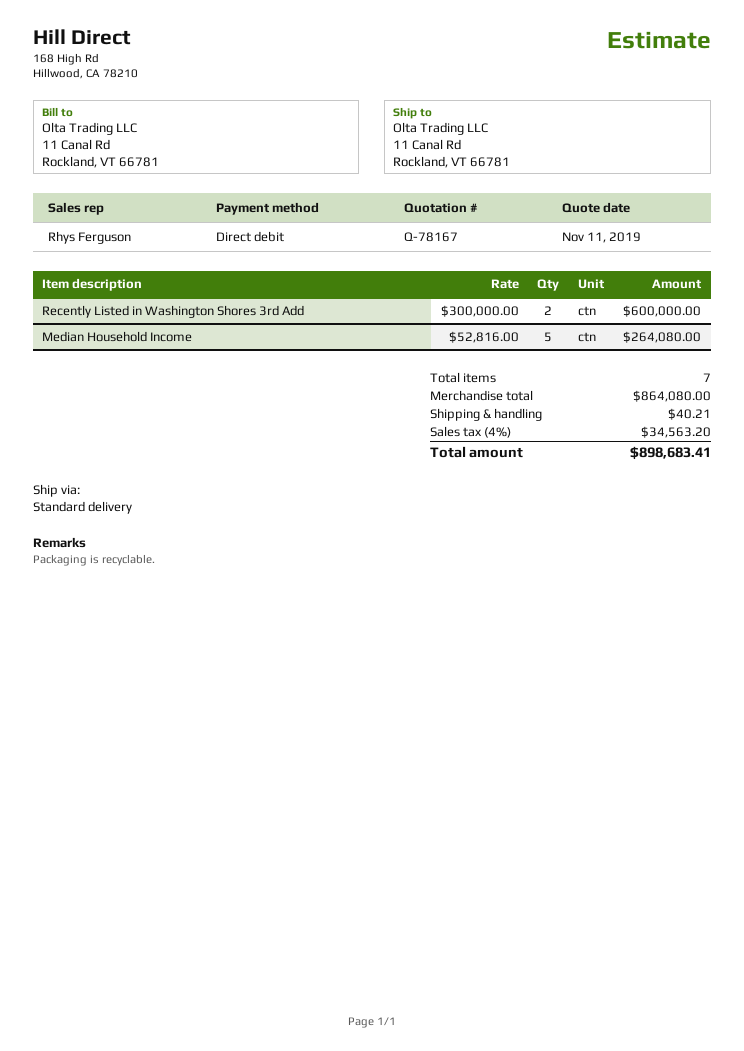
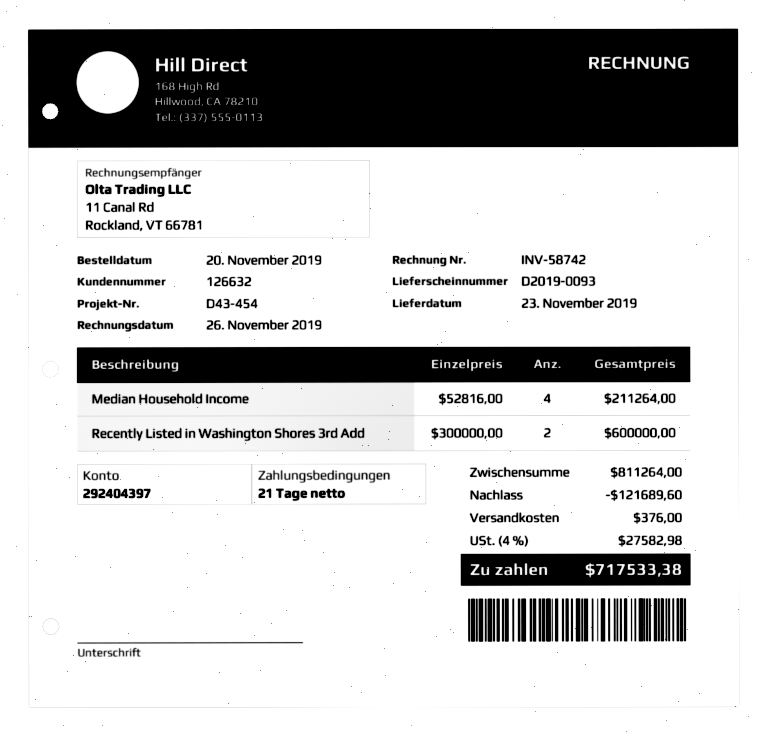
Median Household Income: 5 x 52816.00 = 264080.00 -> 4 x 52816.00 = 211264.00
subtotal: 864080.00 -> 811264.00
discount: none -> 121689.60
shipping: 40.21 -> 376.00
tax: 4% = 34563.20 -> 4% = 27582.98
total: 898683.41 -> 717533.38

